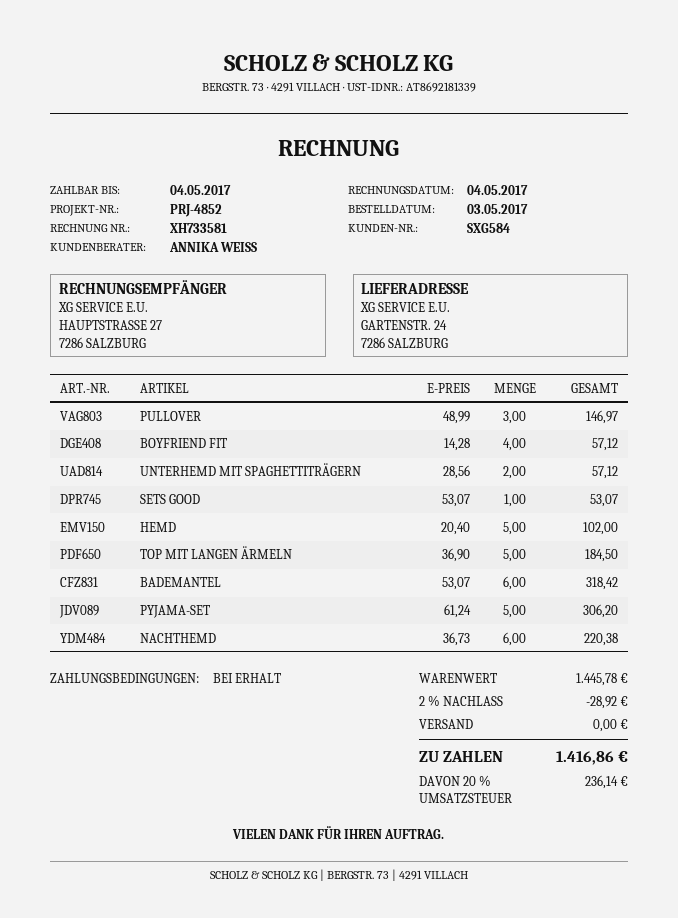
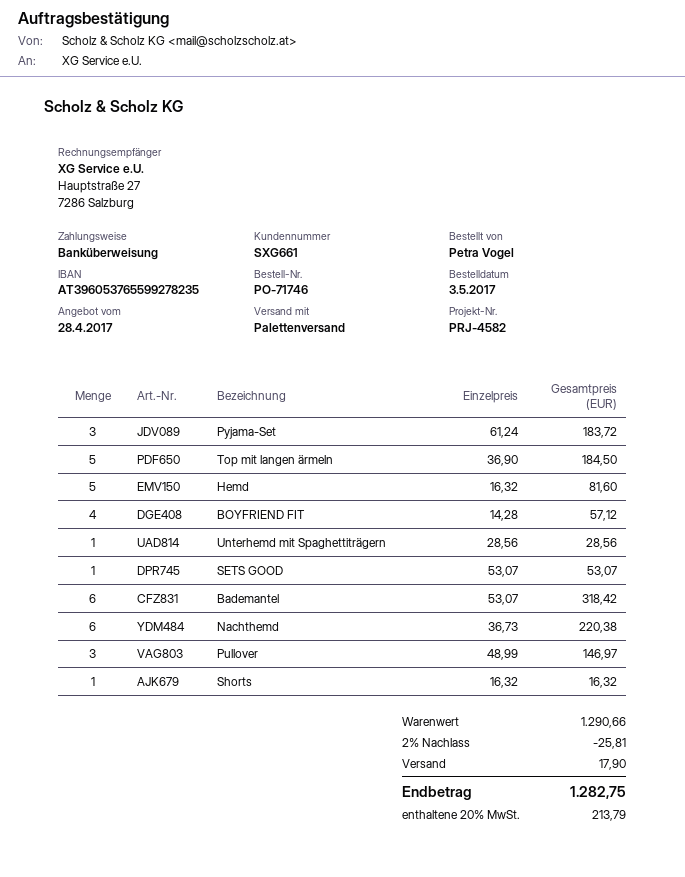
customer number: SXG584 -> SXG661
reference: PRJ-4852 -> PRJ-4582
UNTERHEMD MIT SPAGHETTITRÄGERN: 2 x 28.56 = 57.12 -> 1 x 28.56 = 28.56
HEMD: 5 x 20.40 = 102.00 -> 5 x 16.32 = 81.60
PYJAMA-SET: 5 x 61.24 = 306.20 -> 3 x 61.24 = 183.72
Shorts: none -> 1 x 16.32 = 16.32
subtotal: 1445.78 -> 1290.66
discount: 2% = 28.92 -> 2% = 25.81
shipping: 0.00 -> 17.90
tax: 20% = 236.14 -> 20% = 213.79
total: 1416.86 -> 1282.75

